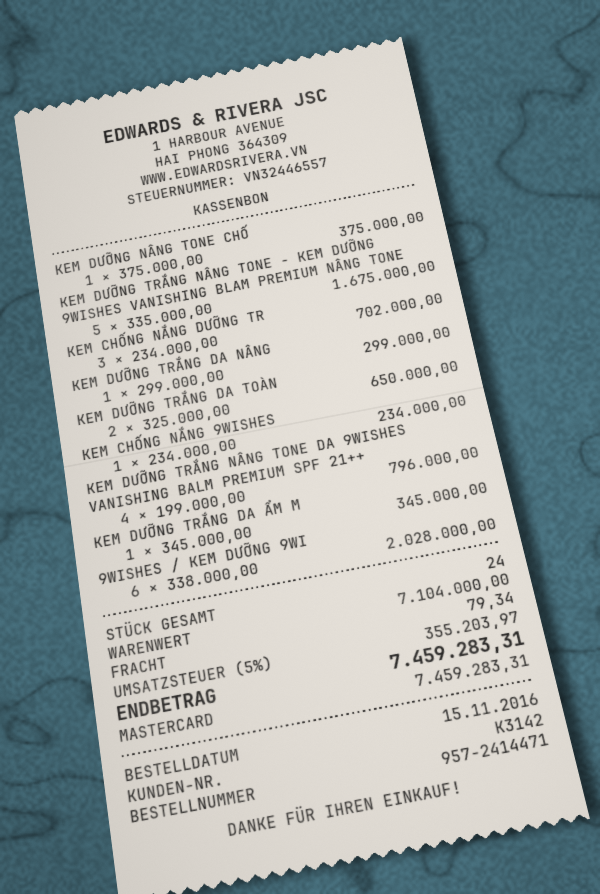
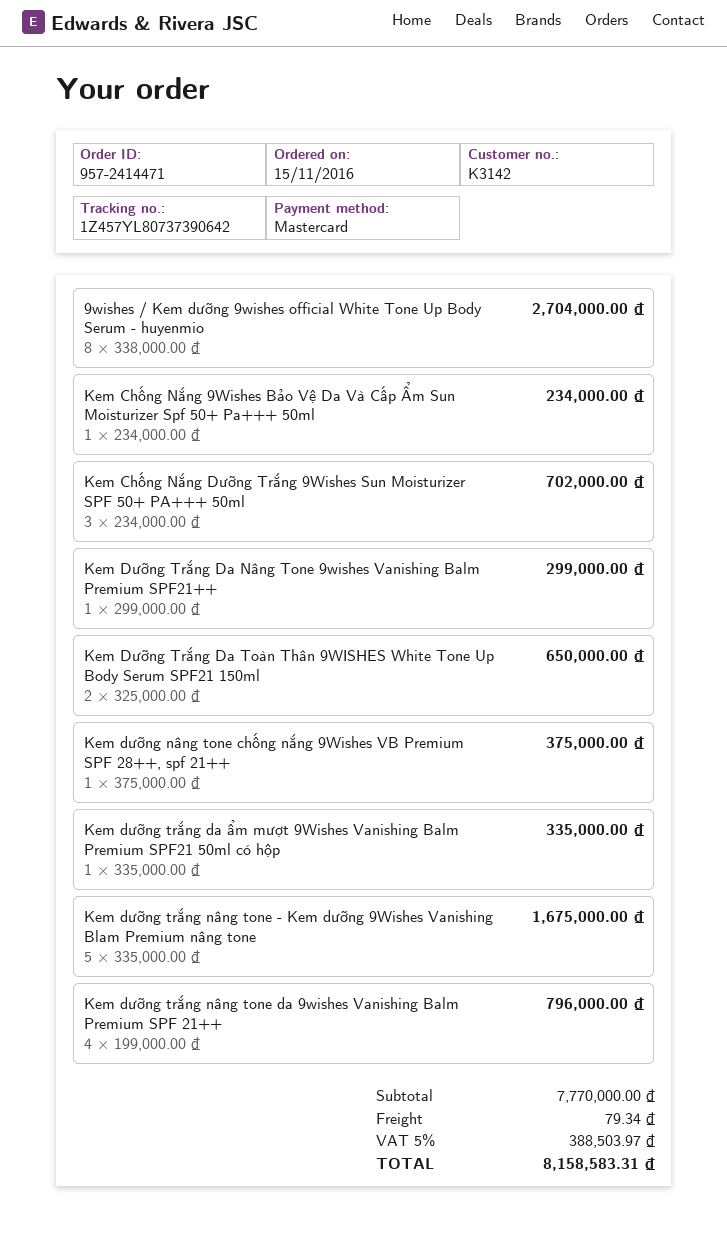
KEM DƯỠNG TRẮNG DA ẨM M: 1 x 345000.00 = 345000.00 -> 1 x 335000.00 = 335000.00
9WISHES / KEM DƯỠNG 9WI: 6 x 338000.00 = 2028000.00 -> 8 x 338000.00 = 2704000.00
subtotal: 7104000.00 -> 7770000.00
tax: 5% = 355203.97 -> 5% = 388503.97
total: 7459283.31 -> 8158583.31

